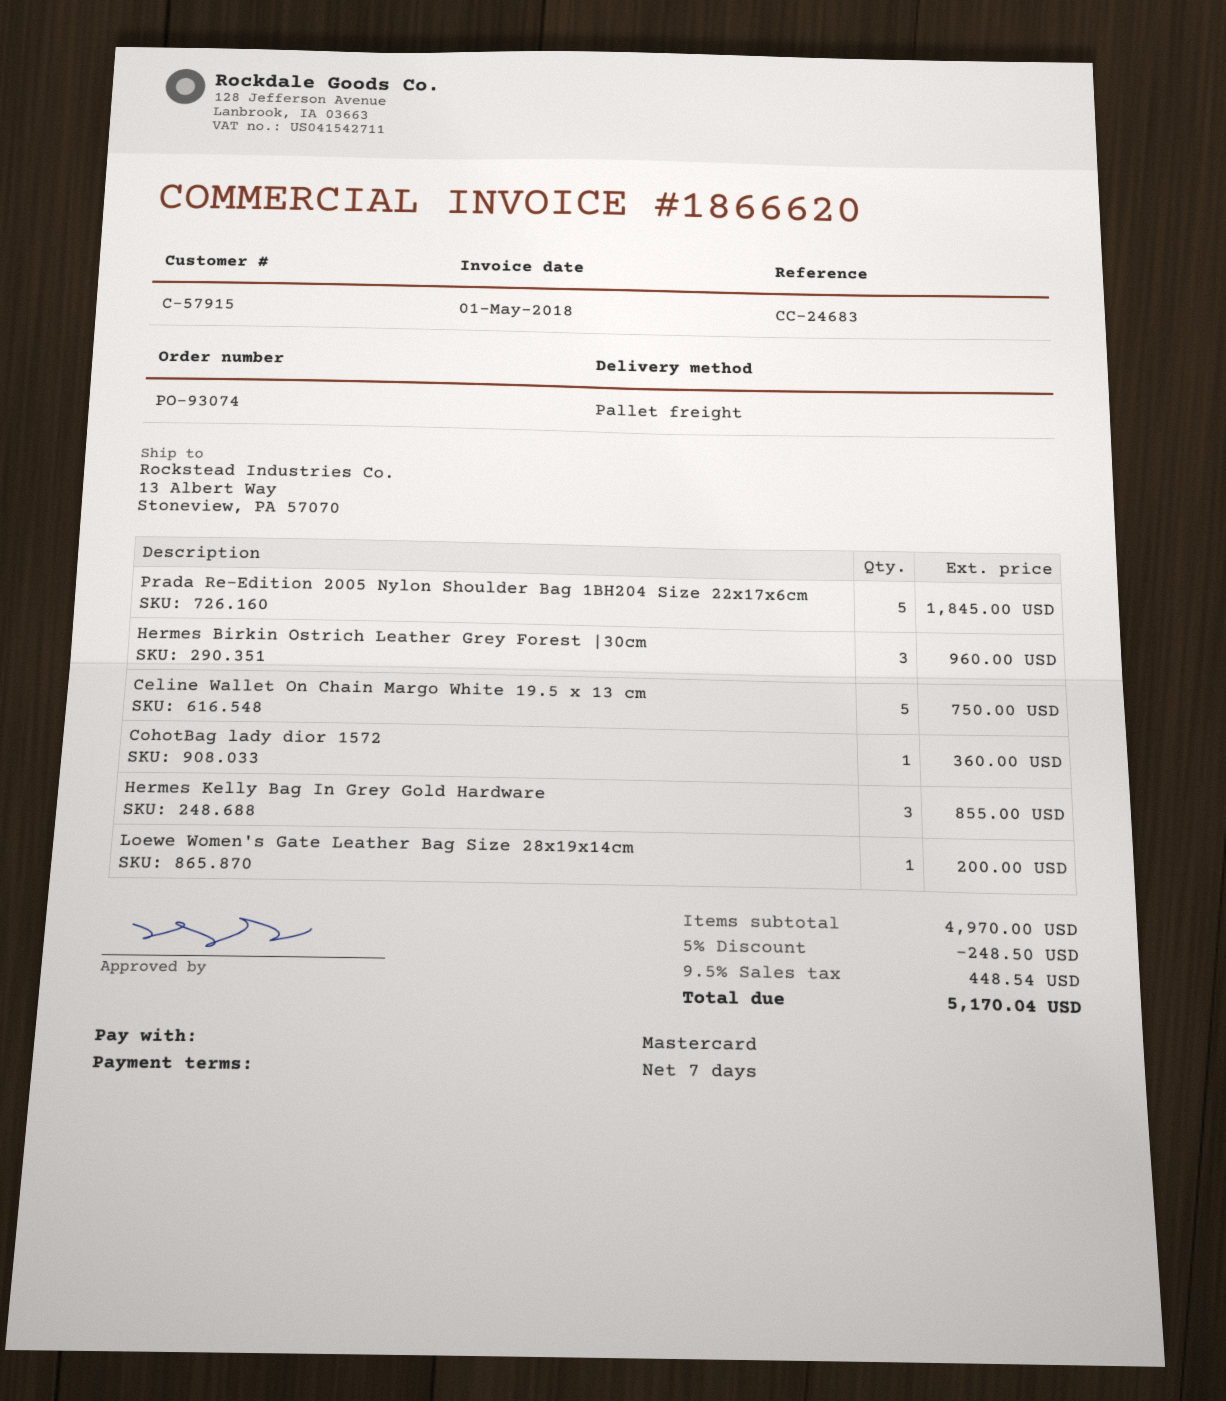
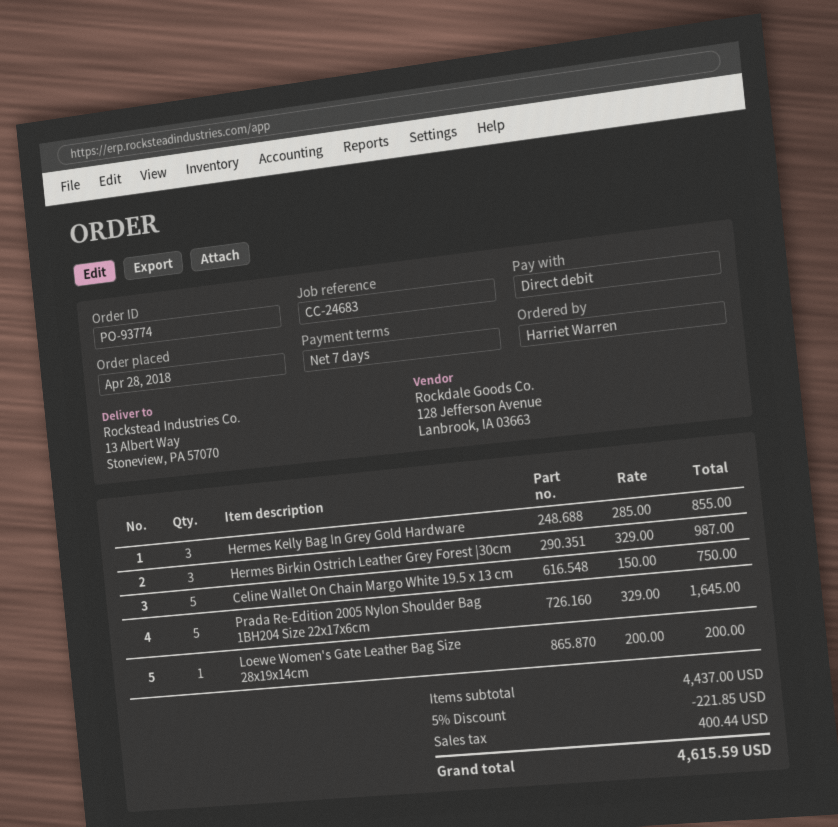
order number: PO-93074 -> PO-93774
payment method: Mastercard -> direct debit
Prada Re-Edition 2005 Nylon Shoulder Bag 1BH204 Size 22x17x6cm: 5 for 1845.00 -> 5 for 1645.00
Hermes Birkin Ostrich Leather Grey Forest |30cm: 3 for 960.00 -> 3 for 987.00
CohotBag lady dior 1572: 1 for 360.00 -> none
subtotal: 4970.00 -> 4437.00
discount: 5% = 248.50 -> 5% = 221.85
tax: 448.54 -> 400.44
total: 5170.04 -> 4615.59

